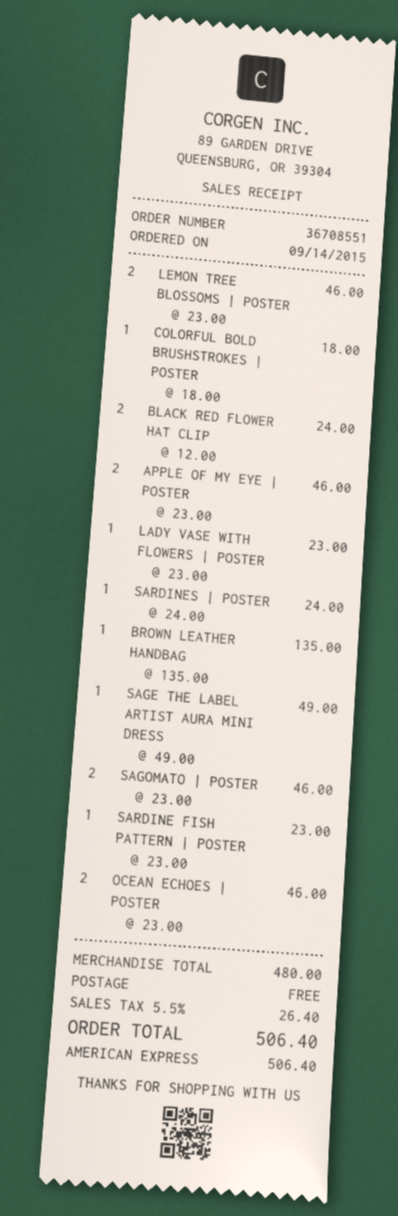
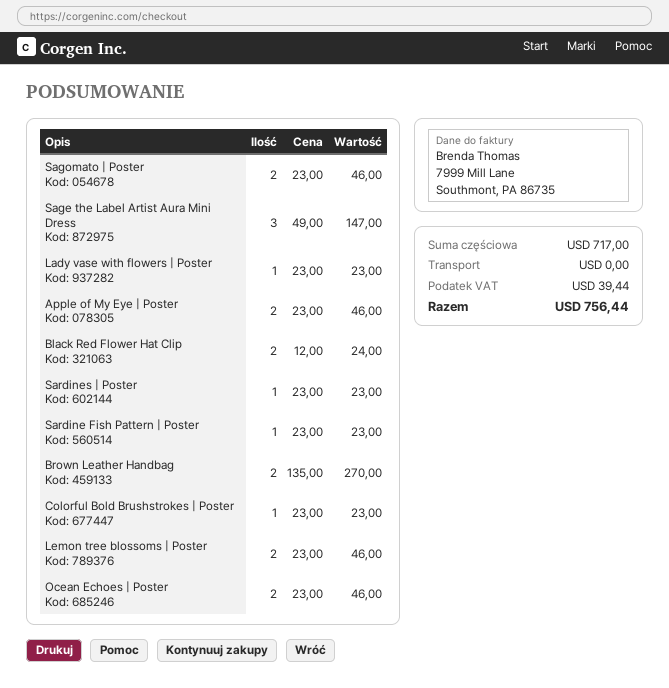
COLORFUL BOLD BRUSHSTROKES | POSTER: 1 x 18.00 = 18.00 -> 1 x 23.00 = 23.00
SARDINES | POSTER: 1 x 24.00 = 24.00 -> 1 x 23.00 = 23.00
BROWN LEATHER HANDBAG: 1 x 135.00 = 135.00 -> 2 x 135.00 = 270.00
SAGE THE LABEL ARTIST AURA MINI DRESS: 1 x 49.00 = 49.00 -> 3 x 49.00 = 147.00
subtotal: 480.00 -> 717.00
tax: 26.40 -> 39.44
total: 506.40 -> 756.44

